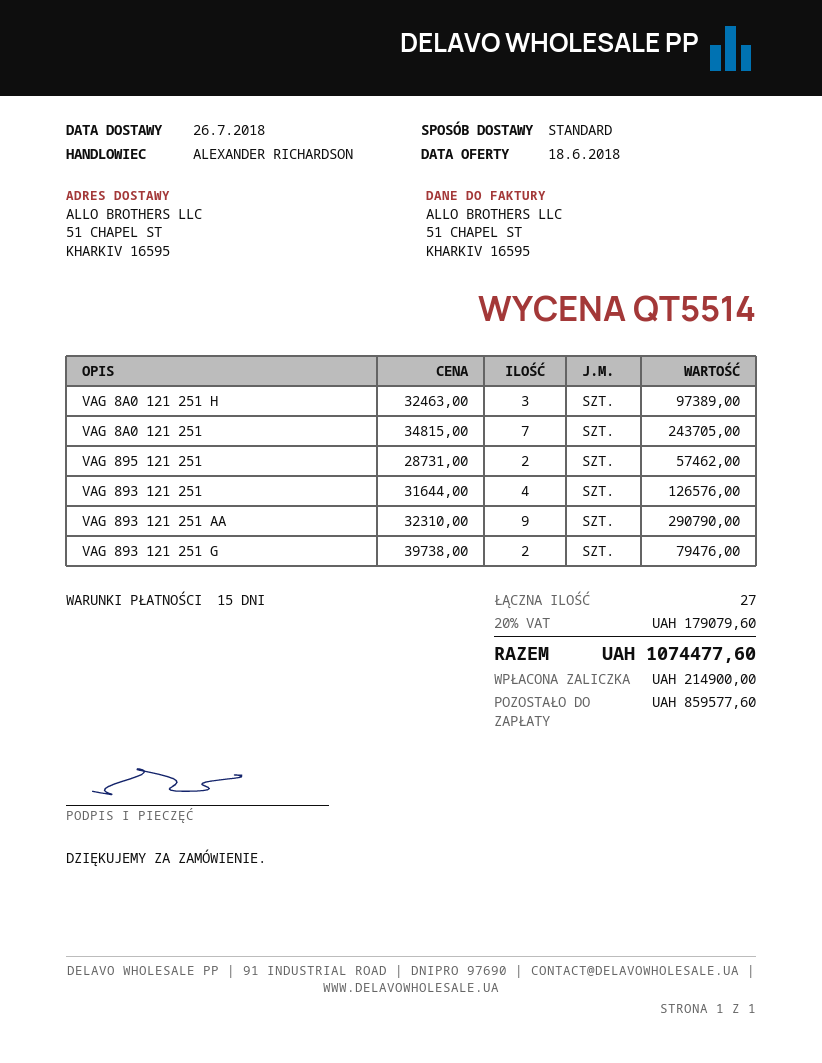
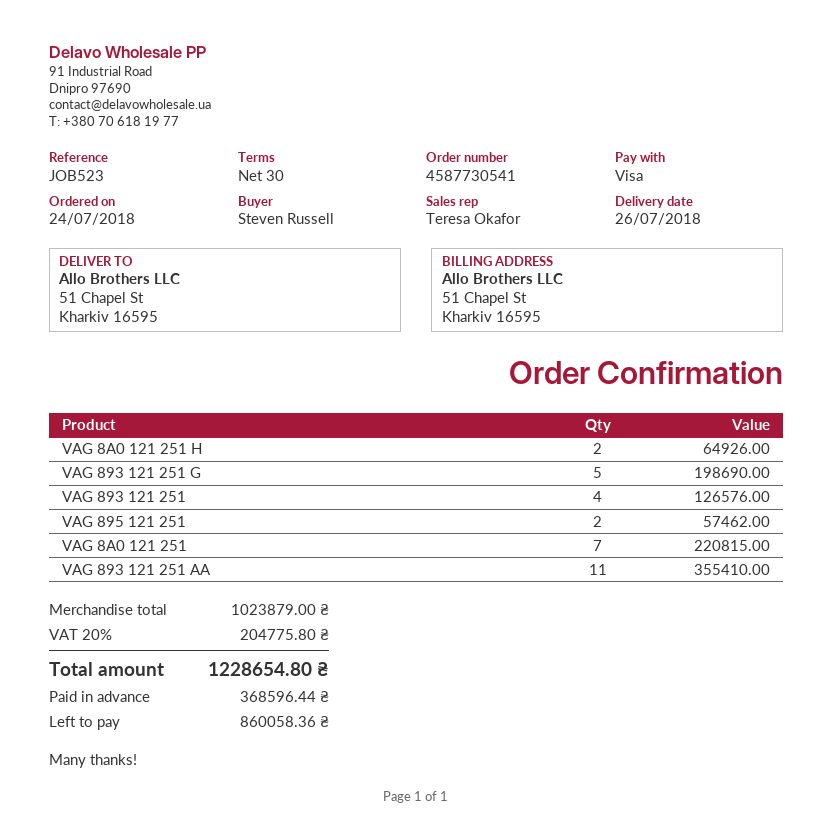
payment terms: 15 days -> 30 days
sales rep: ALEXANDER RICHARDSON -> Teresa Okafor
VAG 8A0 121 251 H: 3 for 97389.00 -> 2 for 64926.00
VAG 8A0 121 251: 7 for 243705.00 -> 7 for 220815.00
VAG 893 121 251 AA: 9 for 290790.00 -> 11 for 355410.00
VAG 893 121 251 G: 2 for 79476.00 -> 5 for 198690.00
tax: 20% = 179079.60 -> 20% = 204775.80
total: 1074477.60 -> 1228654.80
deposit: 214900.00 -> 368596.44
balance: 859577.60 -> 860058.36

